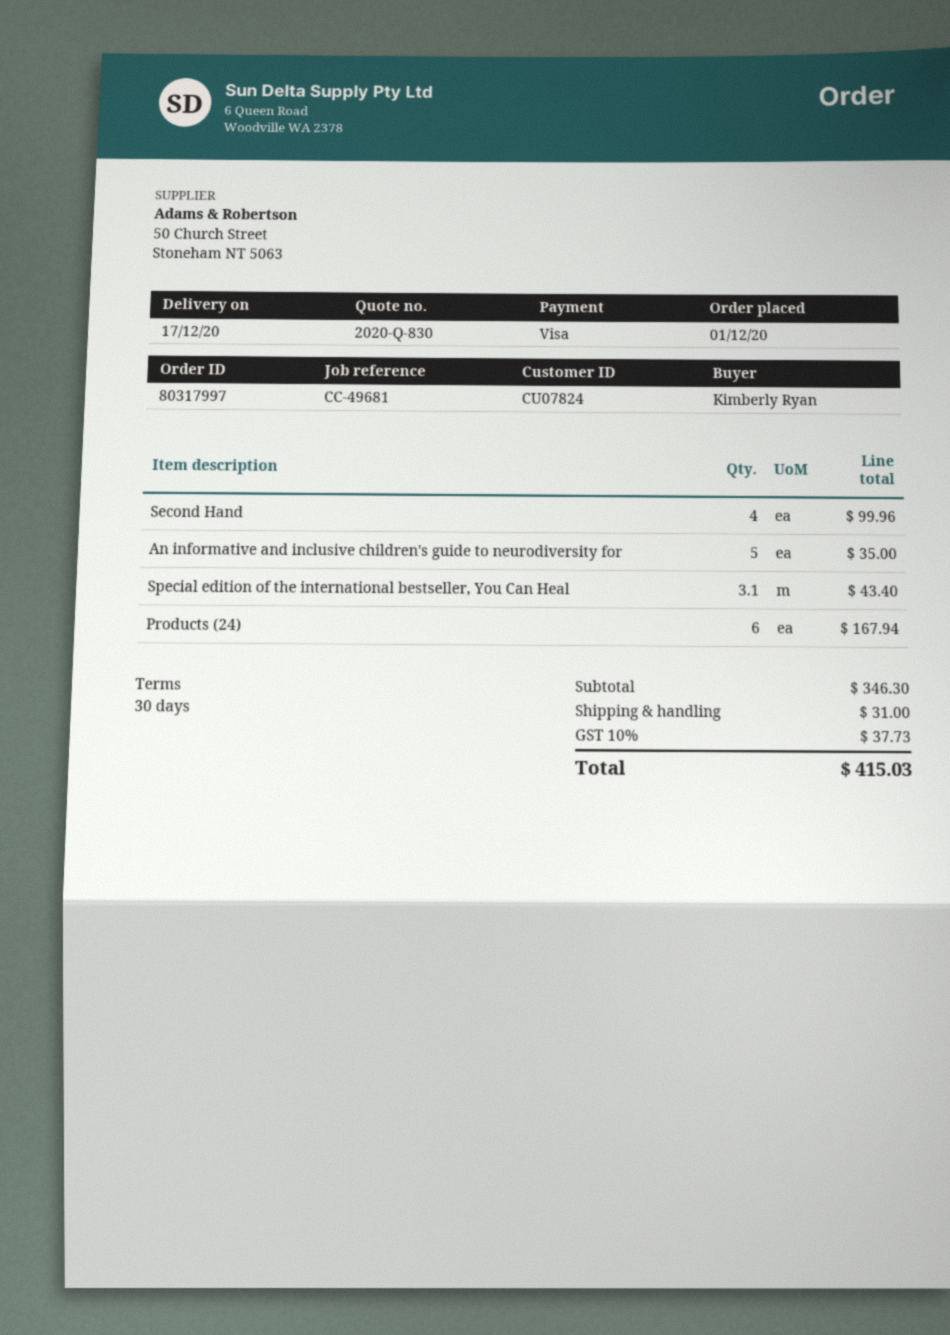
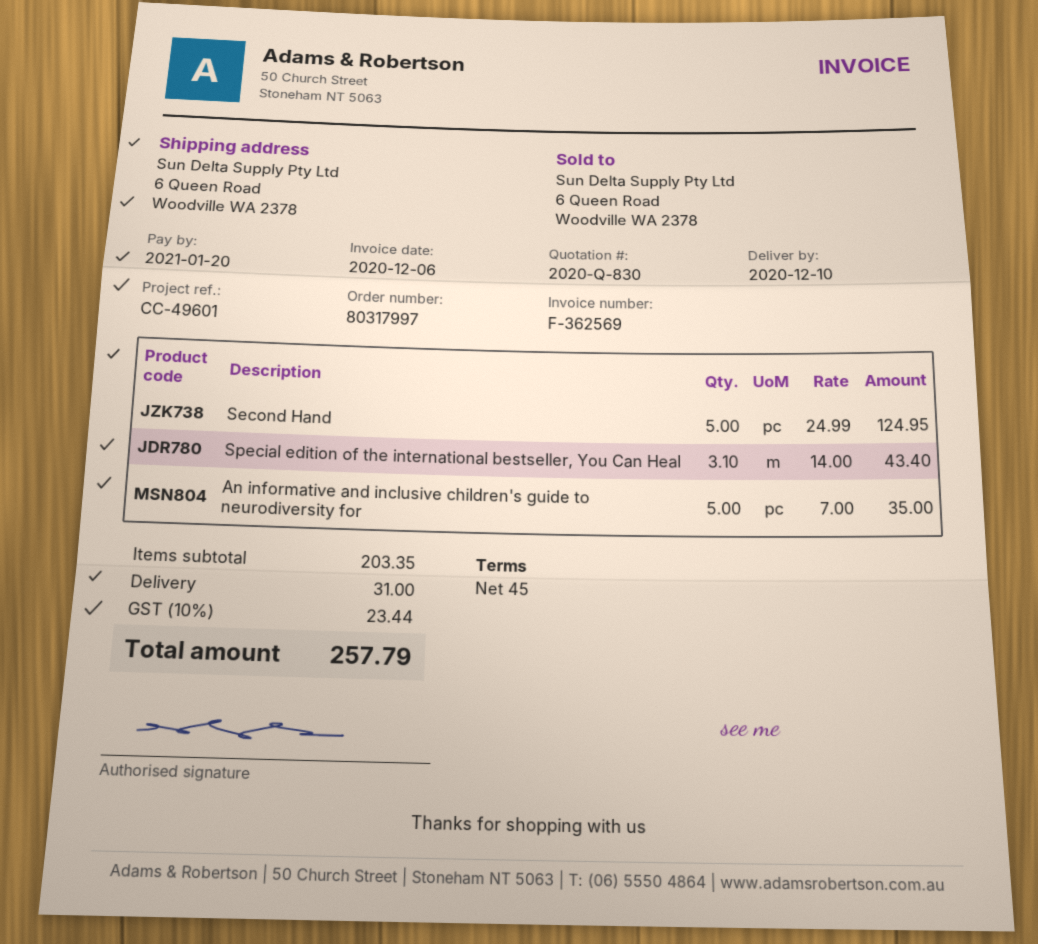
delivery date: 2020-12-17 -> 2020-12-10
payment terms: 30 days -> 45 days
reference: CC-49681 -> CC-49601
Second Hand: 4 for 99.96 -> 5 for 124.95
Products (24): 6 for 167.94 -> none
subtotal: 346.30 -> 203.35
tax: 10% = 37.73 -> 10% = 23.44
total: 415.03 -> 257.79

